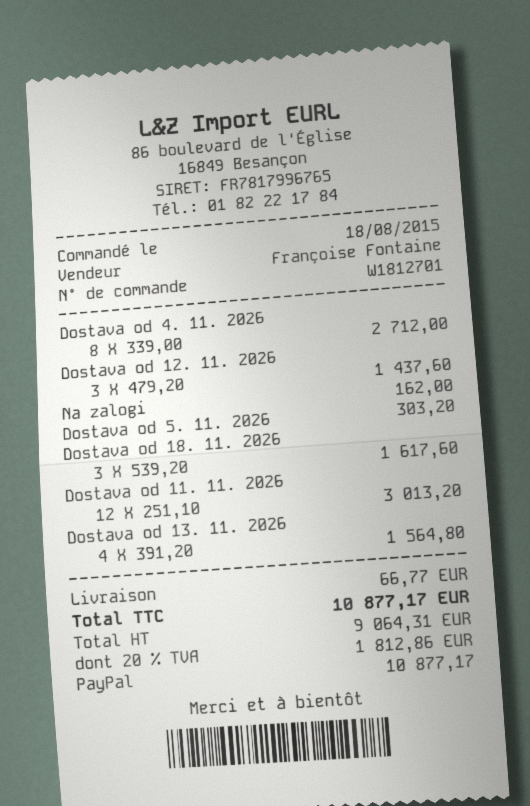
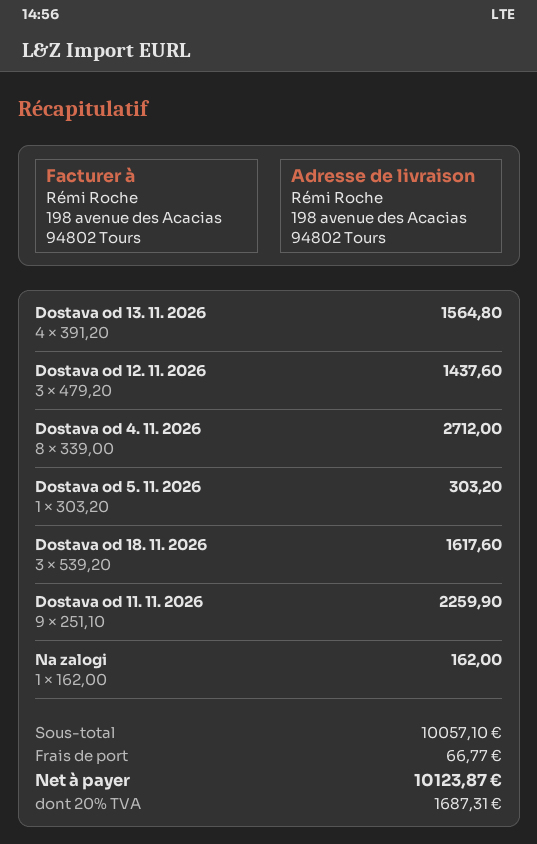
Dostava od 11. 11. 2026: 12 x 251.10 = 3013.20 -> 9 x 251.10 = 2259.90
tax: 20% = 1812.86 -> 20% = 1687.31
total: 10877.17 -> 10123.87

